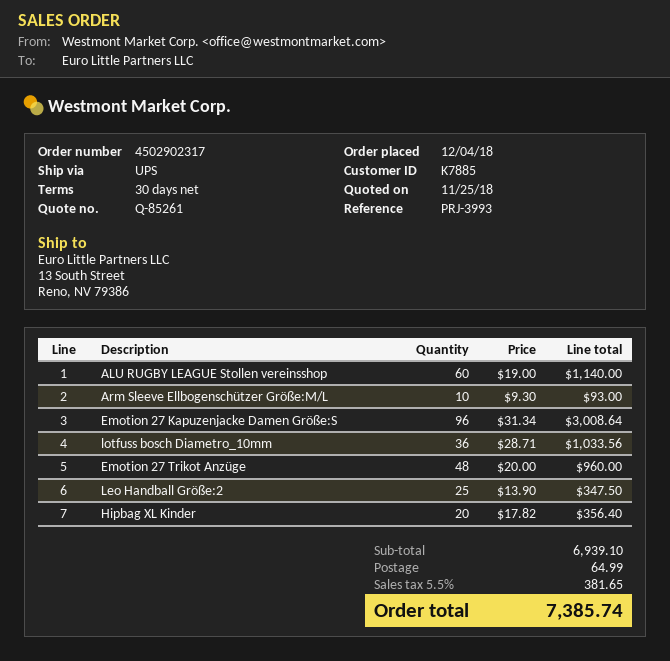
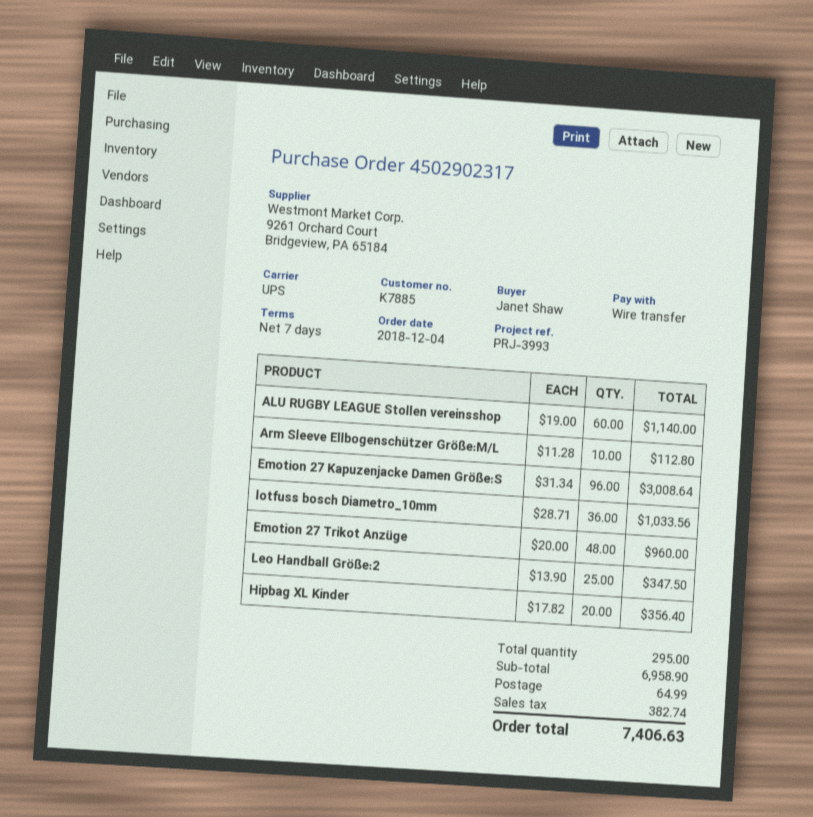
payment terms: 30 days -> 7 days
Arm Sleeve Ellbogenschützer Größe:M/L: 10 x 9.30 = 93.00 -> 10 x 11.28 = 112.80
subtotal: 6939.10 -> 6958.90
tax: 381.65 -> 382.74
total: 7385.74 -> 7406.63

